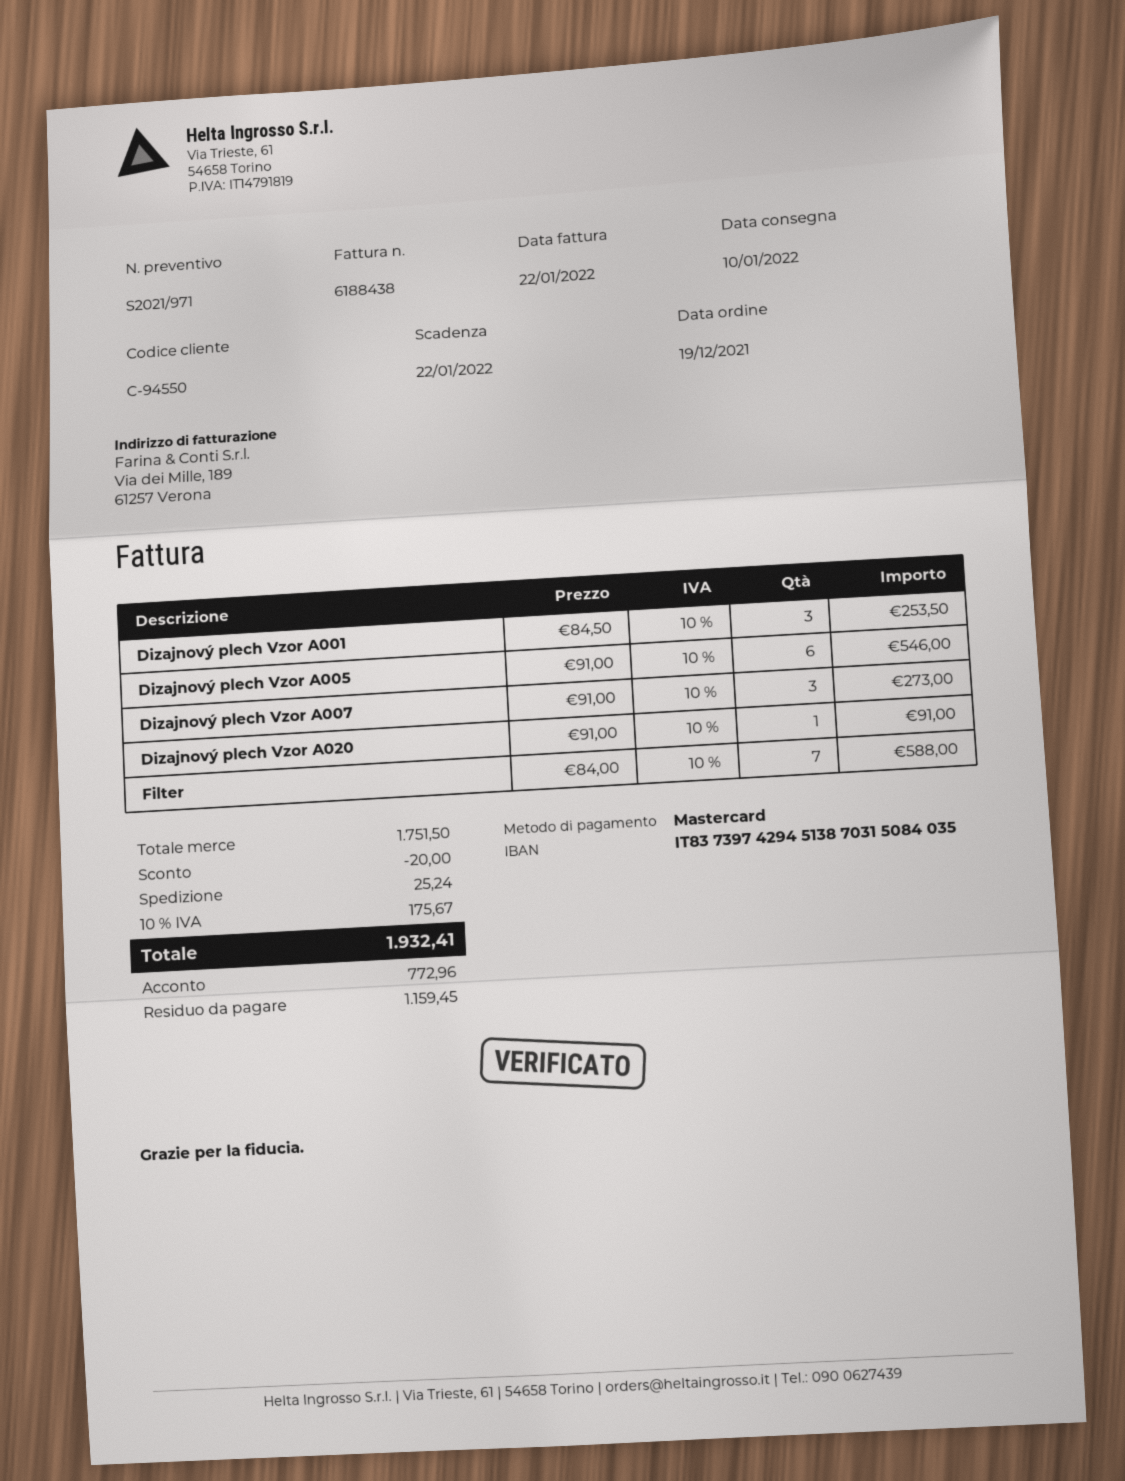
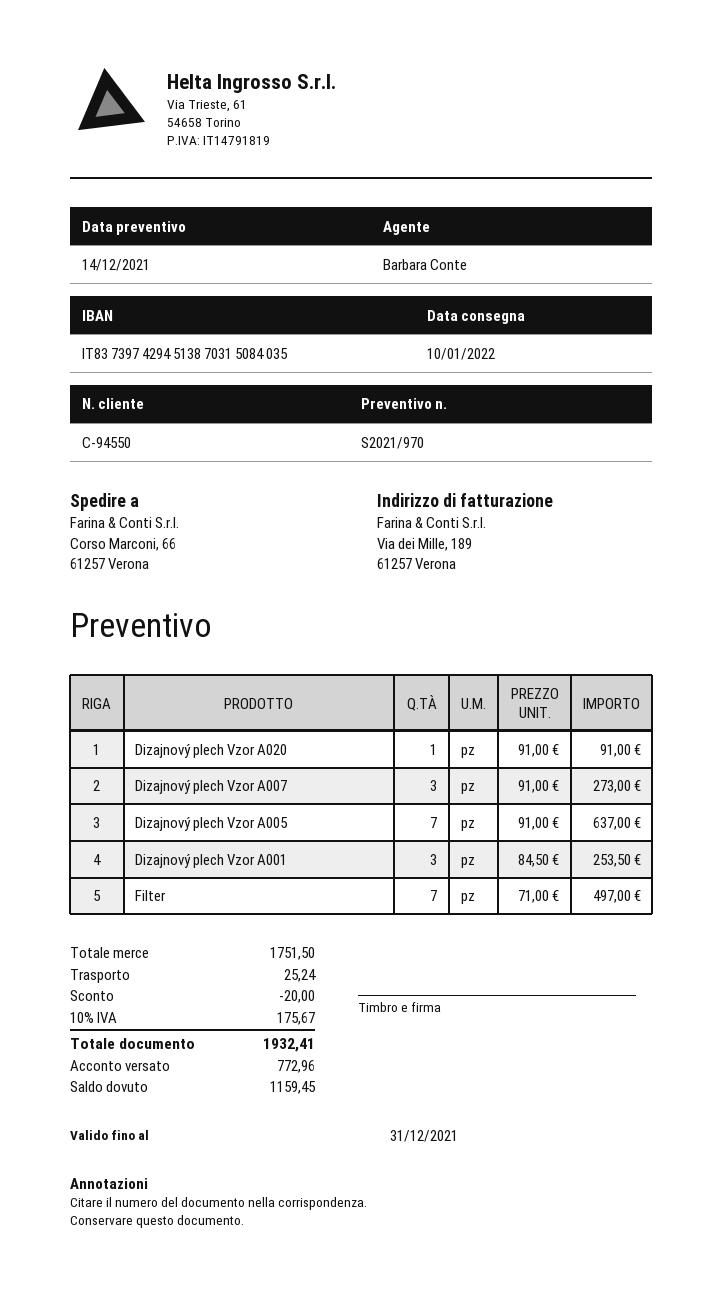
quote number: S2021/971 -> S2021/970
Dizajnový plech Vzor A005: 6 x 91.00 = 546.00 -> 7 x 91.00 = 637.00
Filter: 7 x 84.00 = 588.00 -> 7 x 71.00 = 497.00

